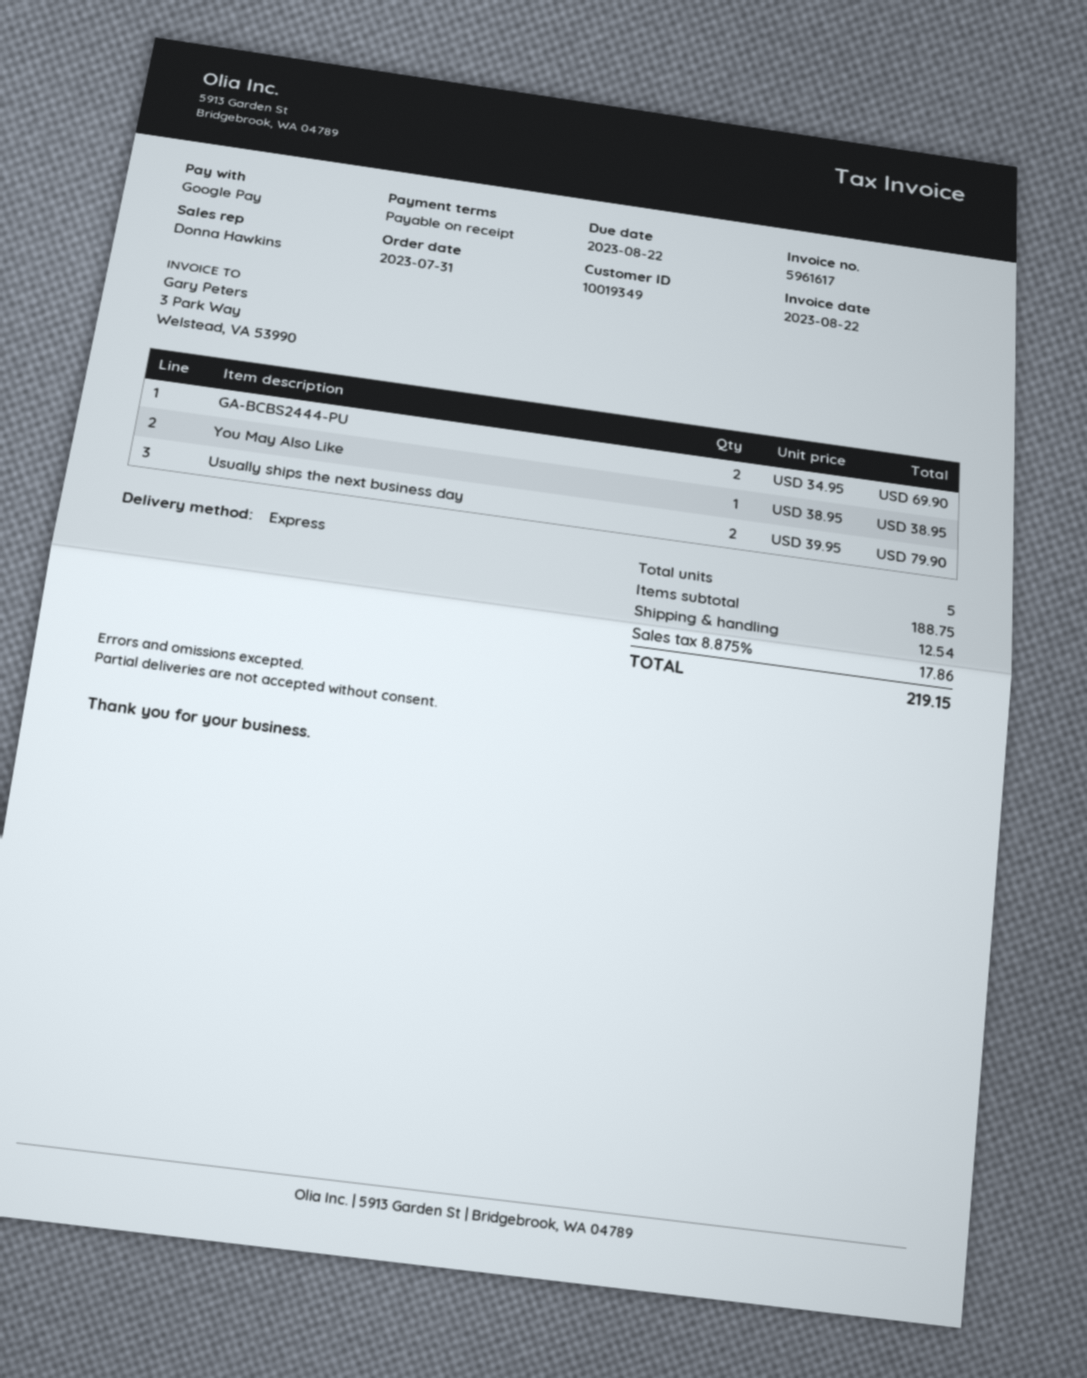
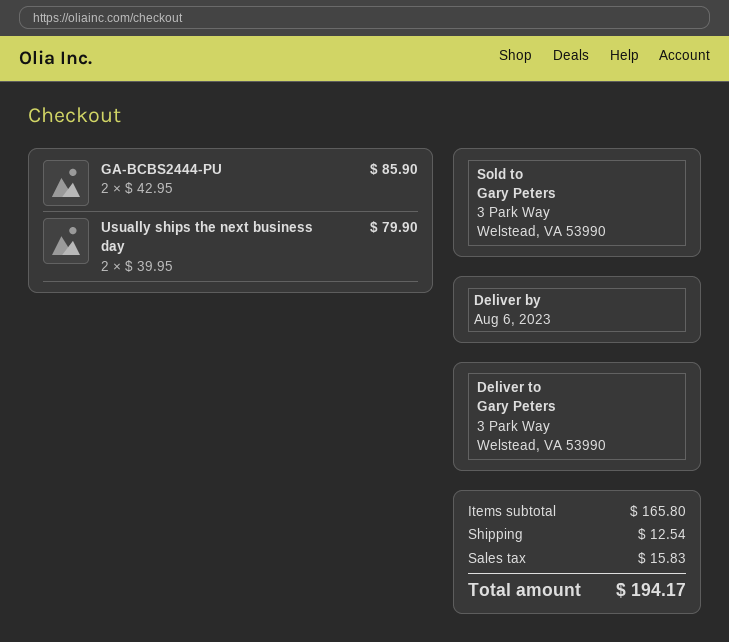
GA-BCBS2444-PU: 2 x 34.95 = 69.90 -> 2 x 42.95 = 85.90
You May Also Like: 1 x 38.95 = 38.95 -> none
subtotal: 188.75 -> 165.80
tax: 17.86 -> 15.83
total: 219.15 -> 194.17

